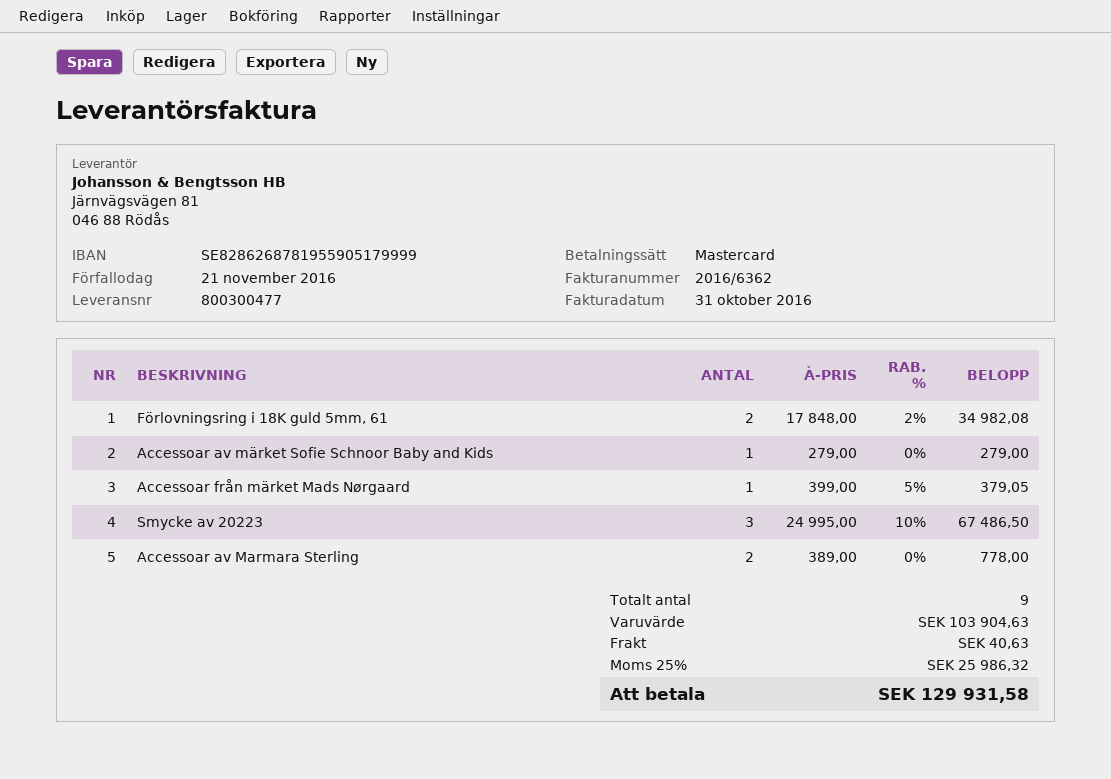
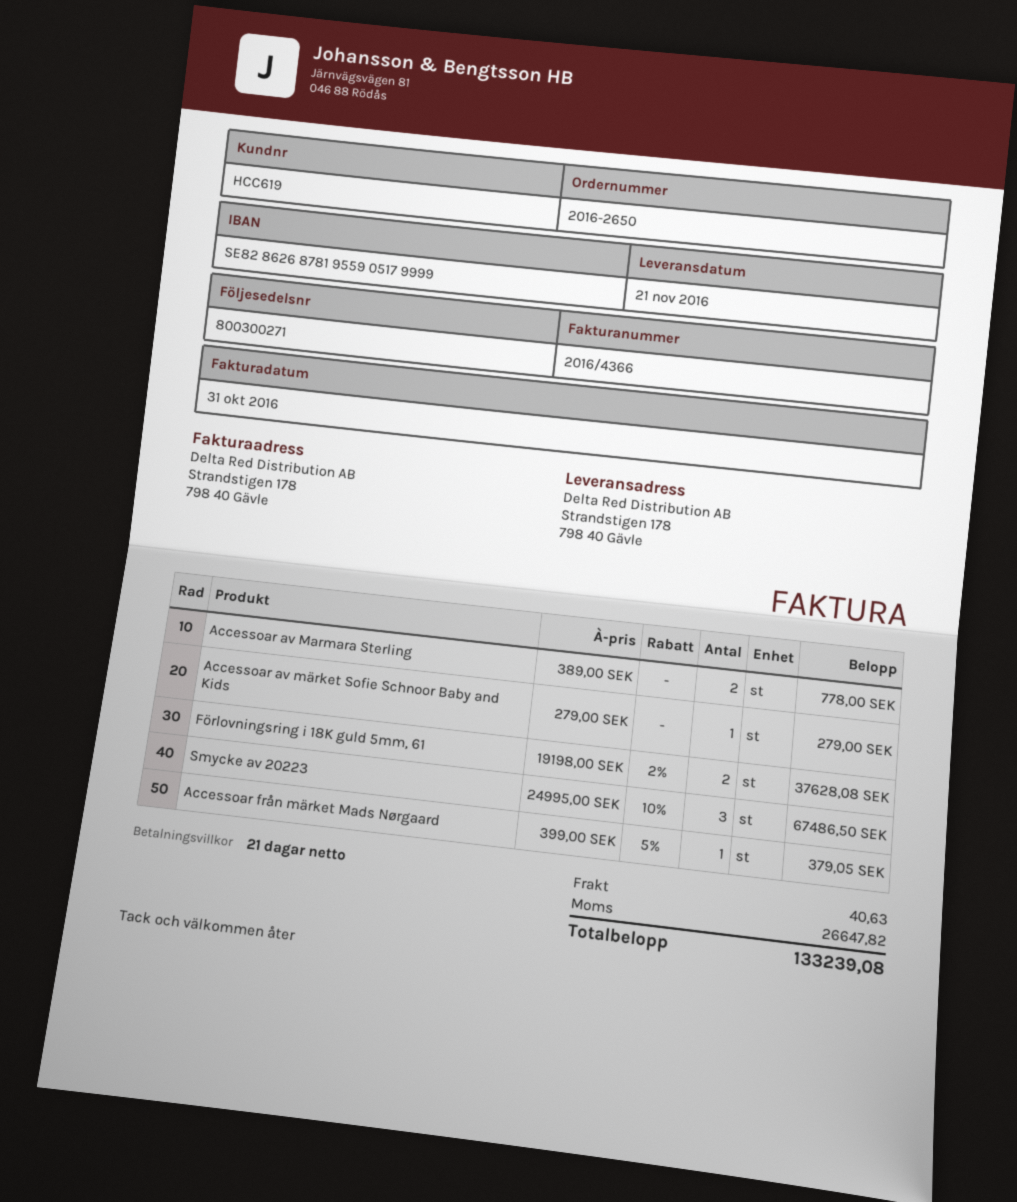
delivery note number: 800300477 -> 800300271
invoice number: 2016/6362 -> 2016/4366
Förlovningsring i 18K guld 5mm, 61: 2 x 17848.00 - 2% = 34982.08 -> 2 x 19198.00 - 2% = 37628.08
tax: 25986.32 -> 26647.82
total: 129931.58 -> 133239.08

